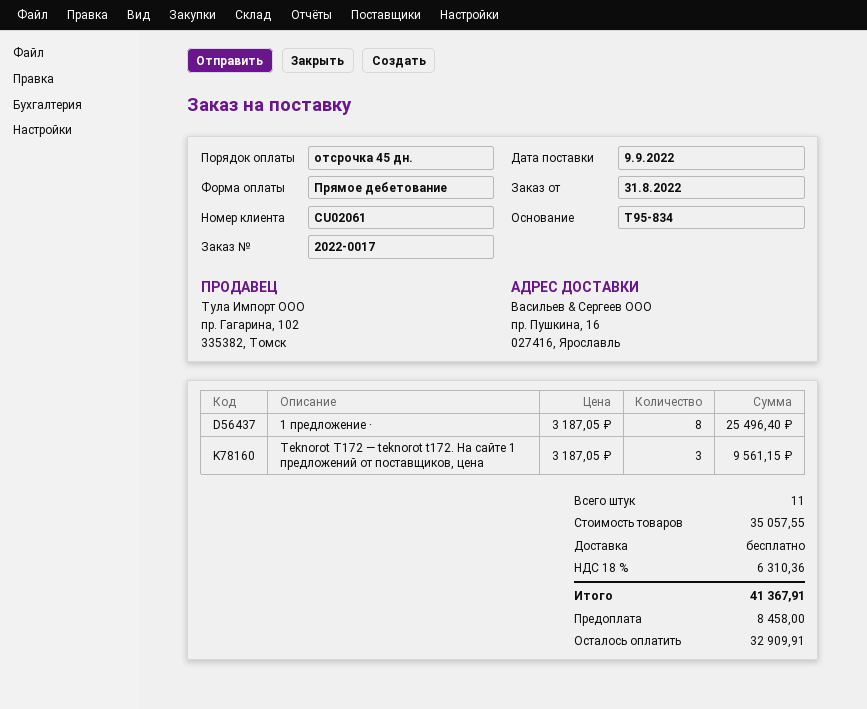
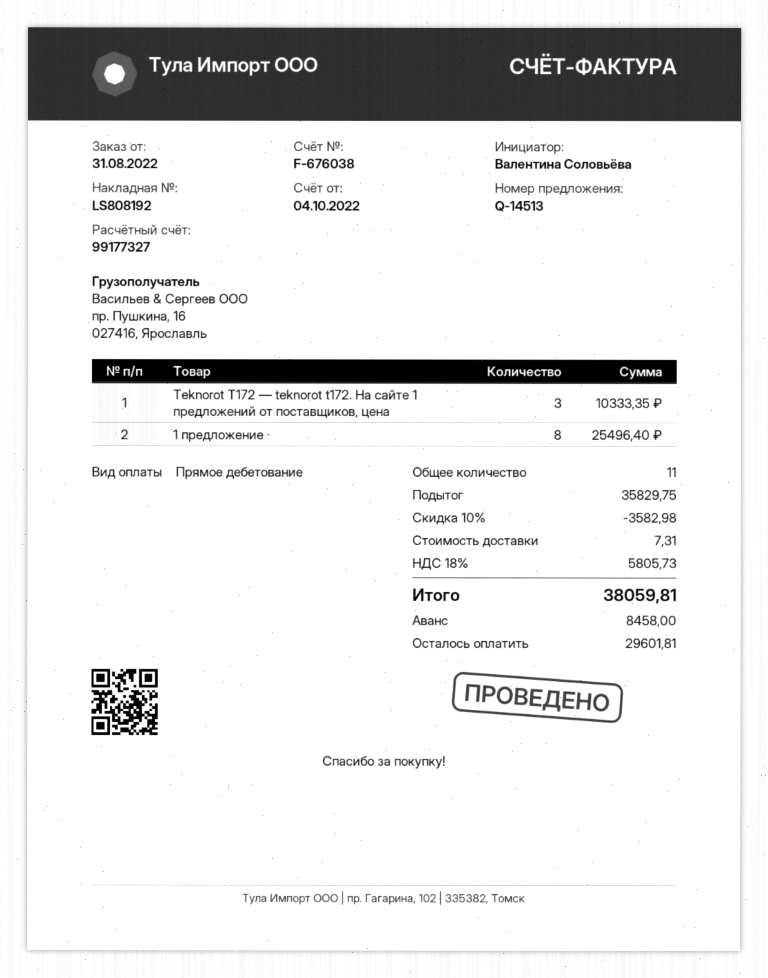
Teknorot T172 — teknorot t172. На сайте 1 предложений от поставщиков, цена: 3 for 9561.15 -> 3 for 10333.35
subtotal: 35057.55 -> 35829.75
discount: none -> 10% = 3582.98
shipping: 0.00 -> 7.31
tax: 18% = 6310.36 -> 18% = 5805.73
total: 41367.91 -> 38059.81
balance: 32909.91 -> 29601.81

